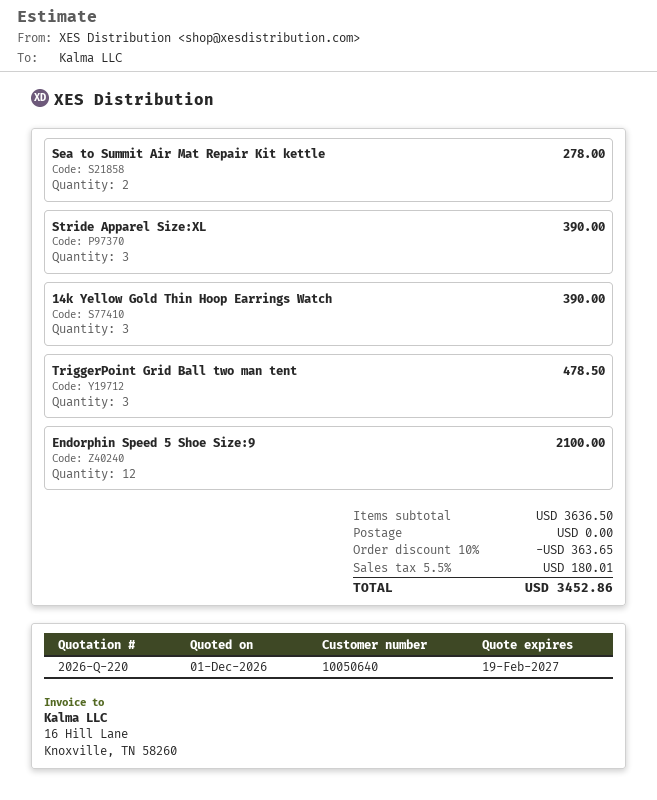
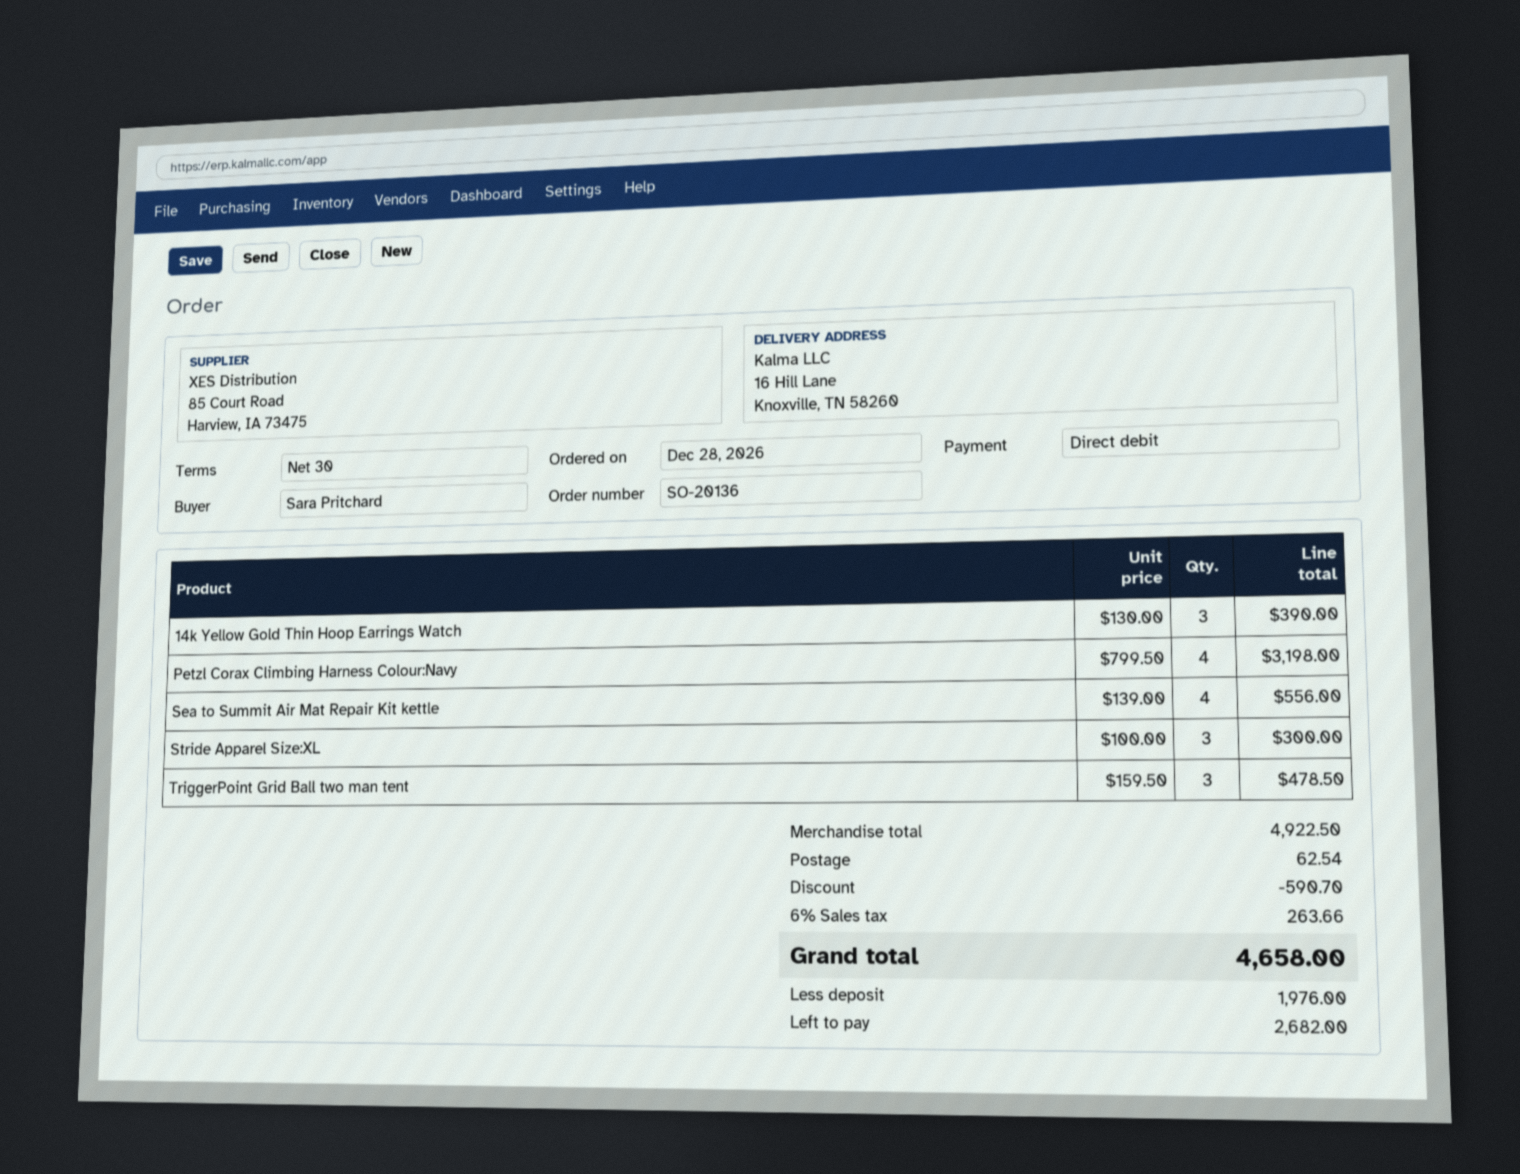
Sea to Summit Air Mat Repair Kit kettle: 2 for 278.00 -> 4 for 556.00
Stride Apparel Size:XL: 3 for 390.00 -> 3 for 300.00
Endorphin Speed 5 Shoe Size:9: 12 for 2100.00 -> none
Petzl Corax Climbing Harness Colour:Navy: none -> 4 for 3198.00
subtotal: 3636.50 -> 4922.50
discount: 363.65 -> 590.70
shipping: 0.00 -> 62.54
tax: 5.5% = 180.01 -> 6% = 263.66
total: 3452.86 -> 4658.00

